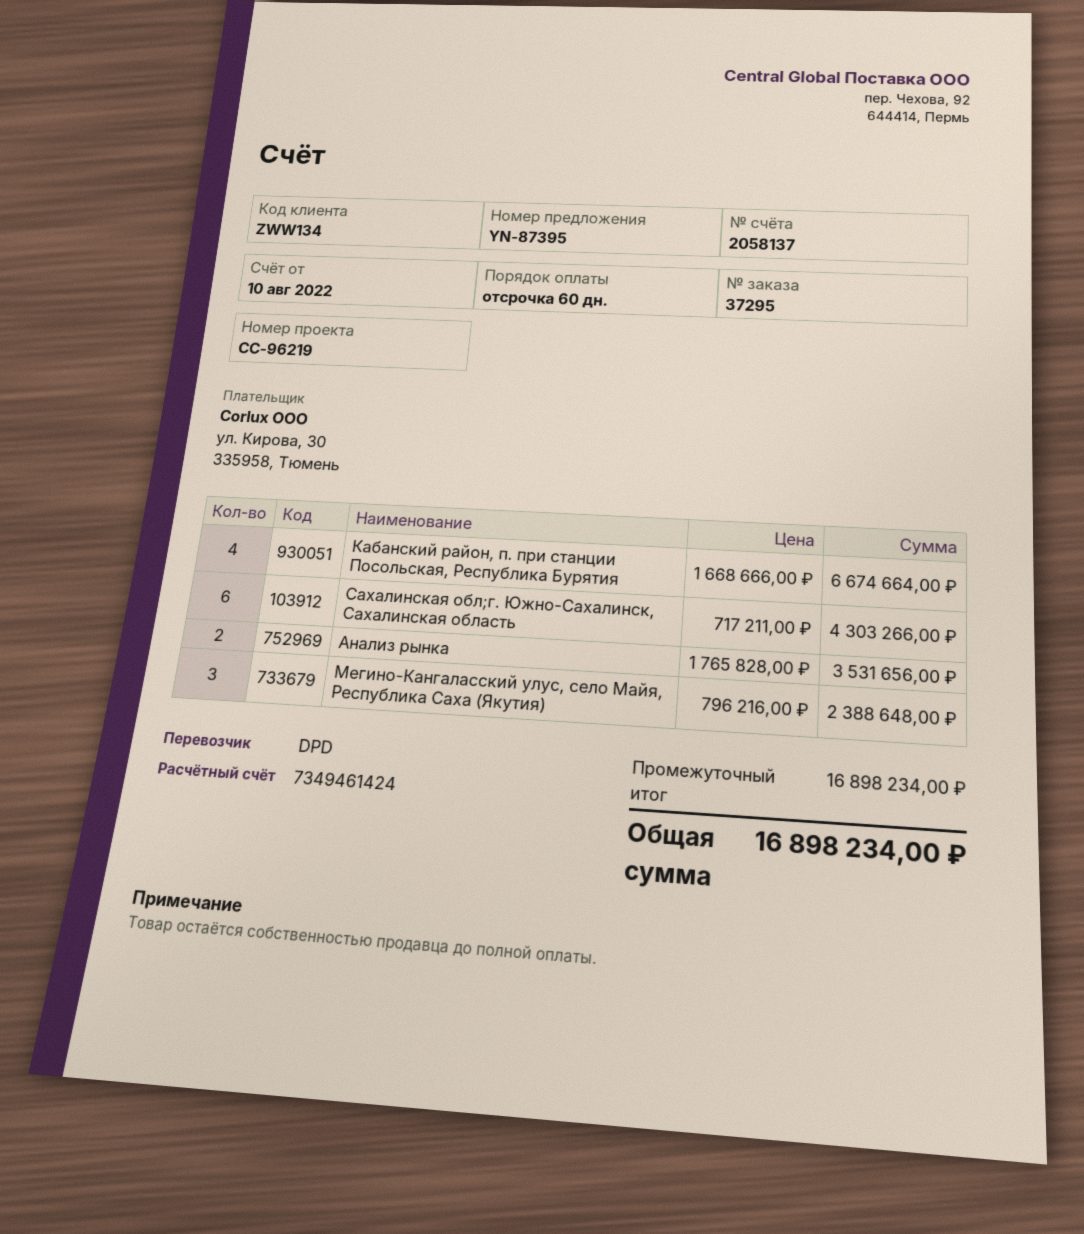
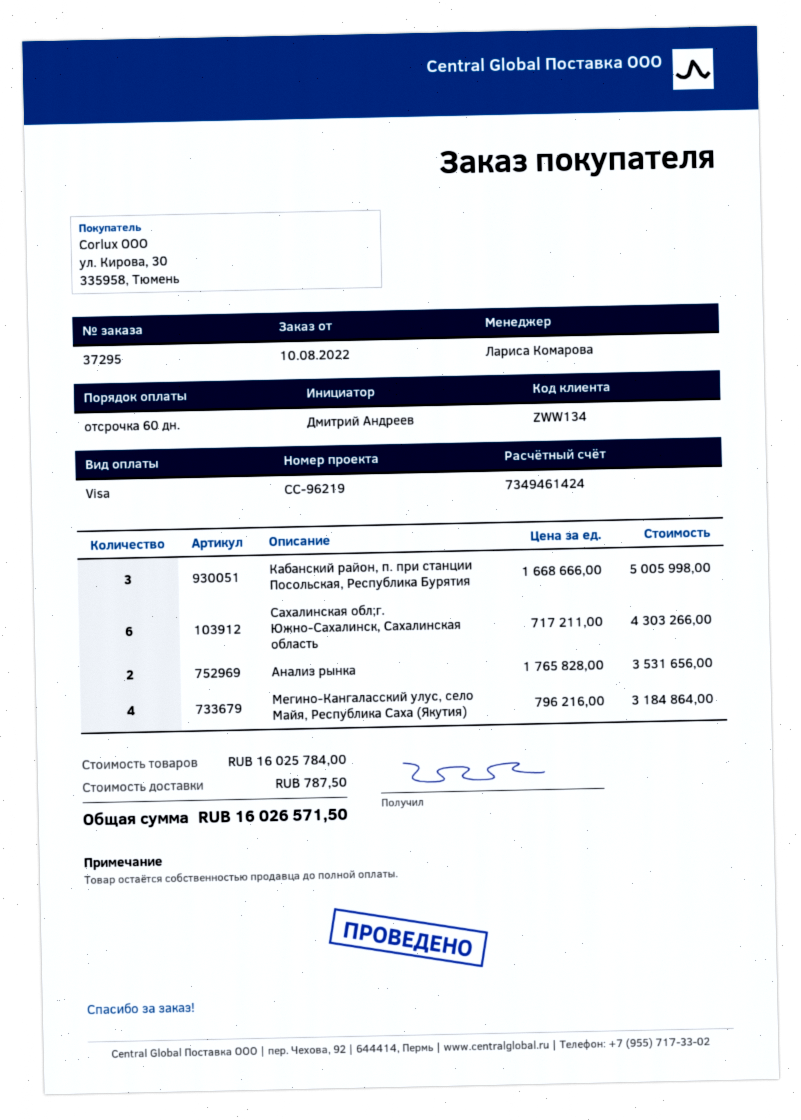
Кабанский район, п. при станции Посольская, Республика Бурятия: 4 x 1668666.00 = 6674664.00 -> 3 x 1668666.00 = 5005998.00
Мегино-Кангаласский улус, село Майя, Республика Саха (Якутия): 3 x 796216.00 = 2388648.00 -> 4 x 796216.00 = 3184864.00
subtotal: 16898234.00 -> 16025784.00
shipping: none -> 787.50
total: 16898234.00 -> 16026571.50

